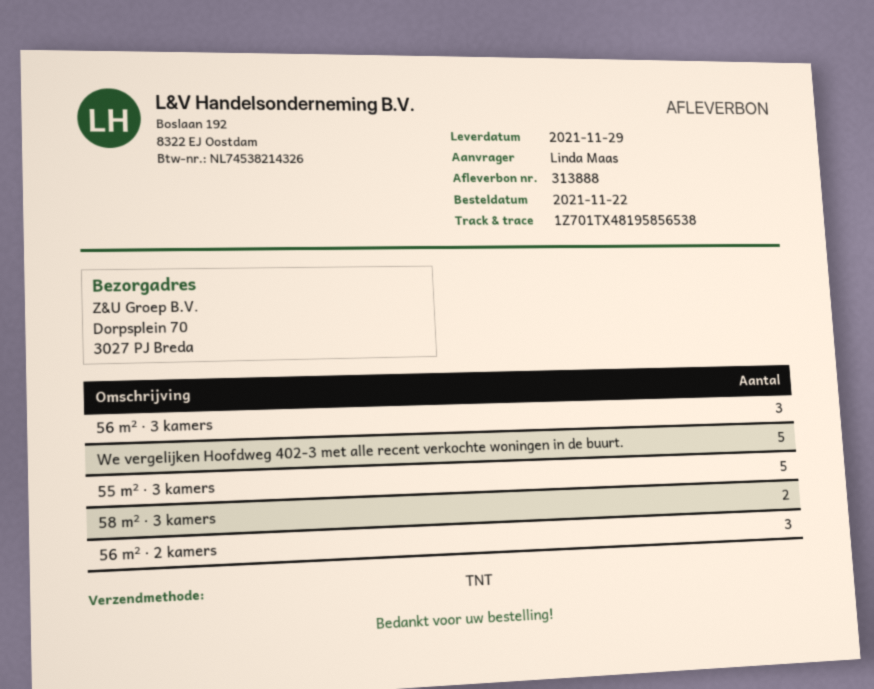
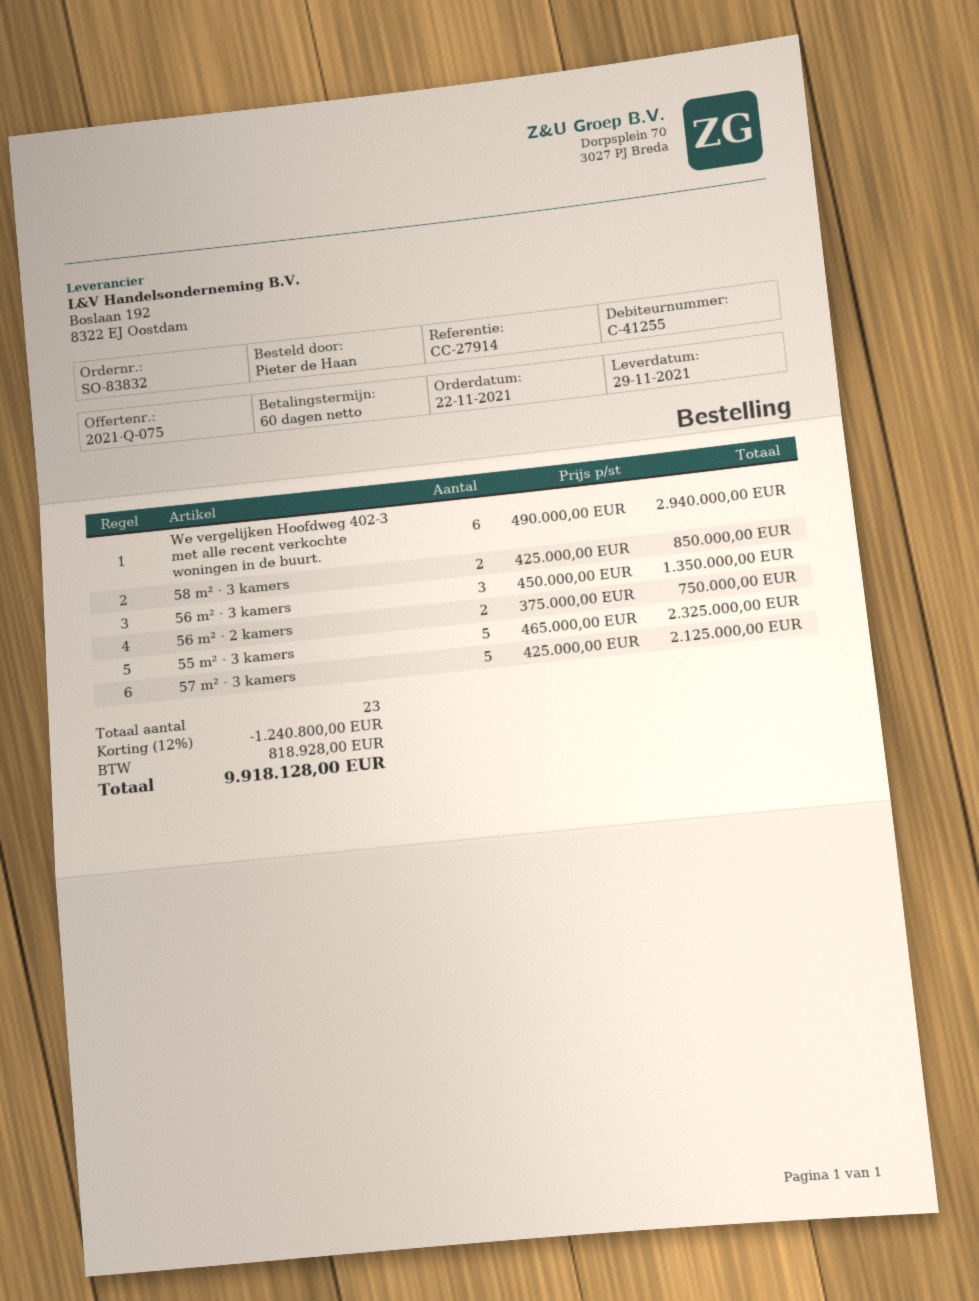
ordered by: Linda Maas -> Pieter de Haan
We vergelijken Hoofdweg 402-3 met alle recent verkochte woningen in de buurt.: 5 -> 6
56 m² · 2 kamers: 3 -> 2
57 m² · 3 kamers: none -> 5

